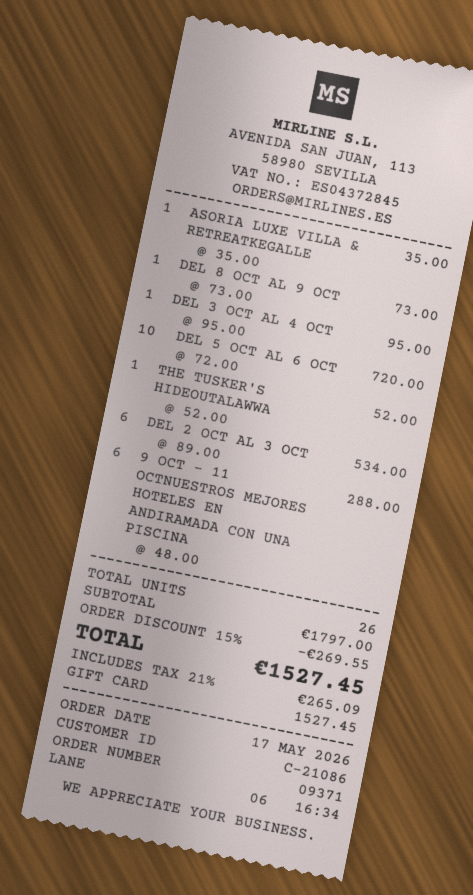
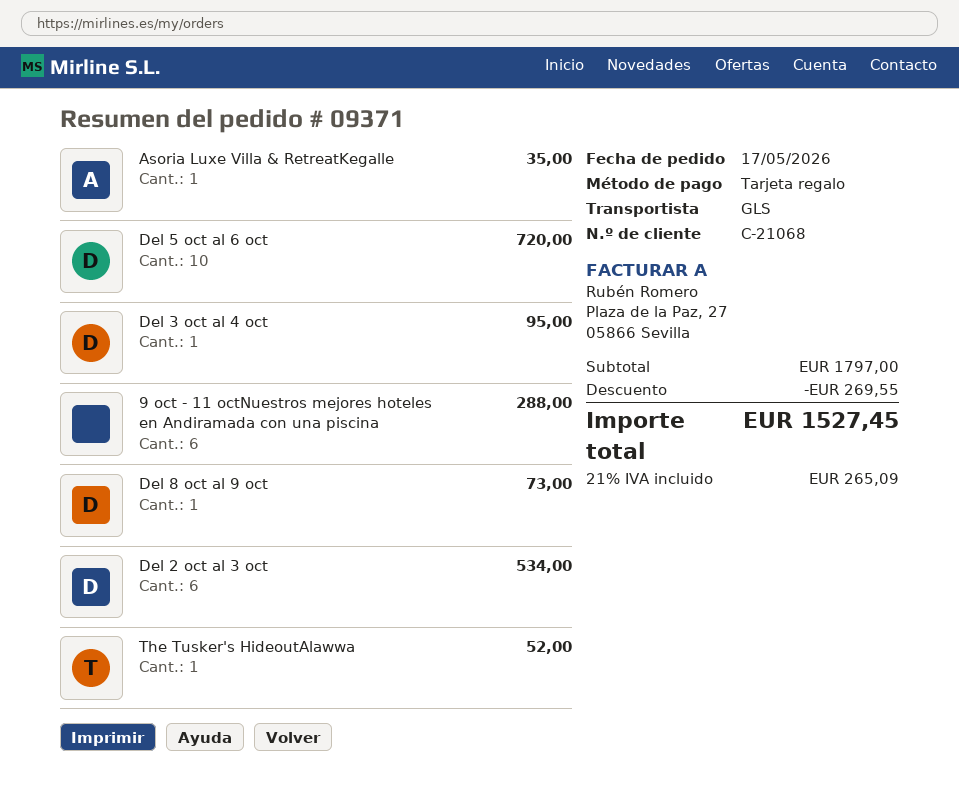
customer number: C-21086 -> C-21068

